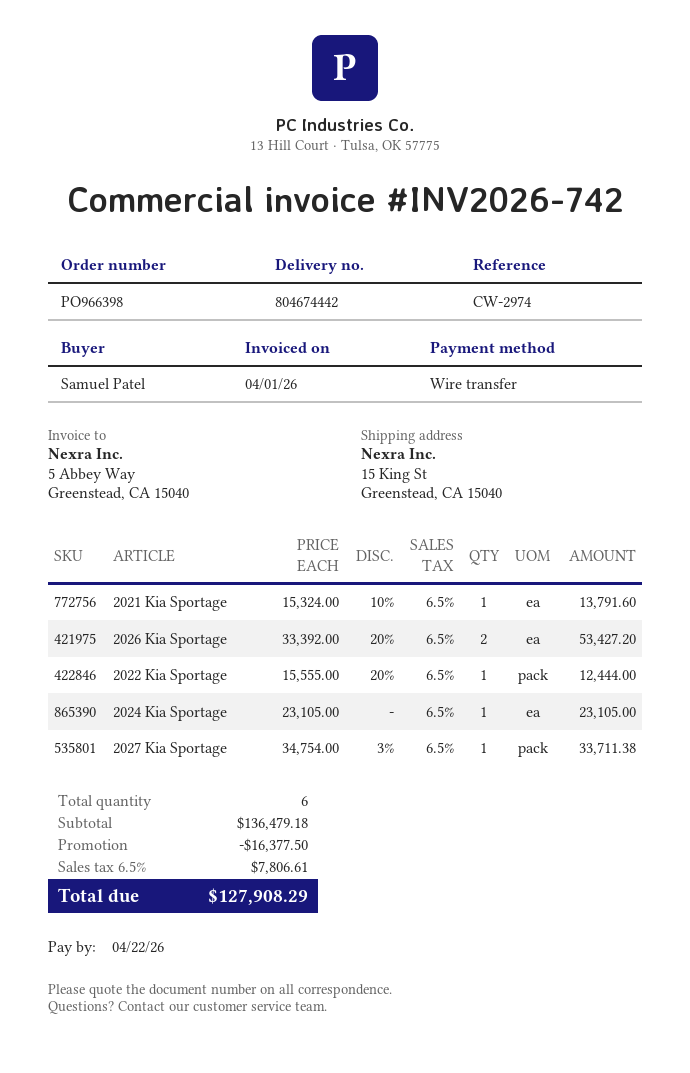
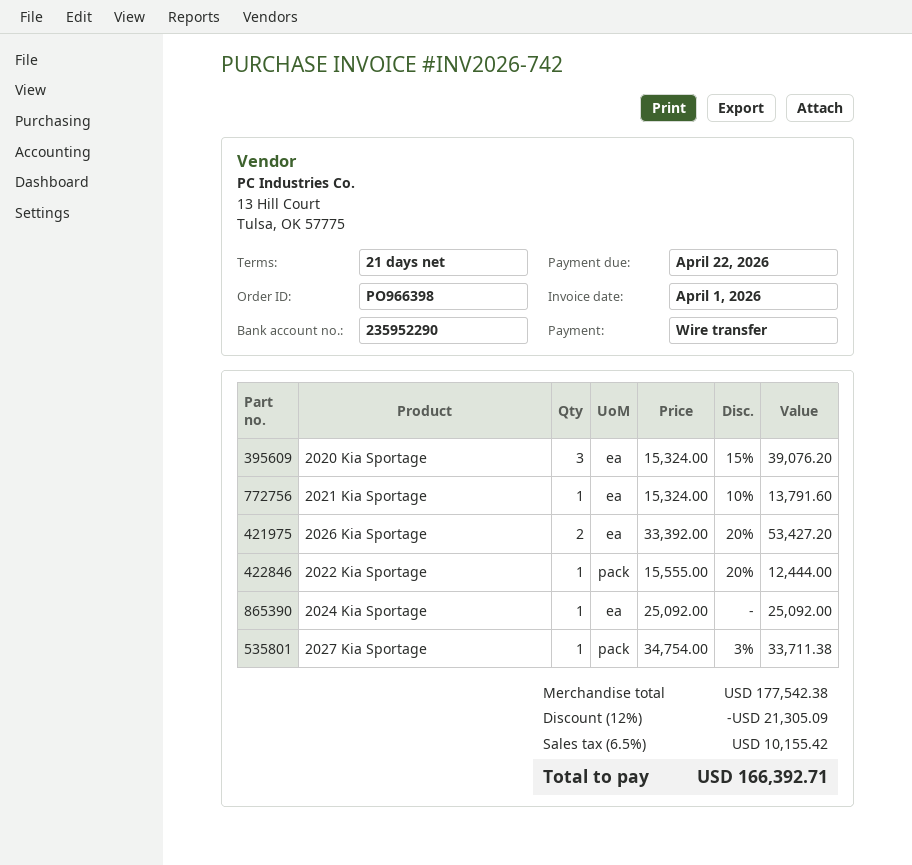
2024 Kia Sportage: 1 x 23105.00 = 23105.00 -> 1 x 25092.00 = 25092.00
2020 Kia Sportage: none -> 3 x 15324.00 - 15% = 39076.20
subtotal: 136479.18 -> 177542.38
discount: 16377.50 -> 21305.09
tax: 6.5% = 7806.61 -> 6.5% = 10155.42
total: 127908.29 -> 166392.71

